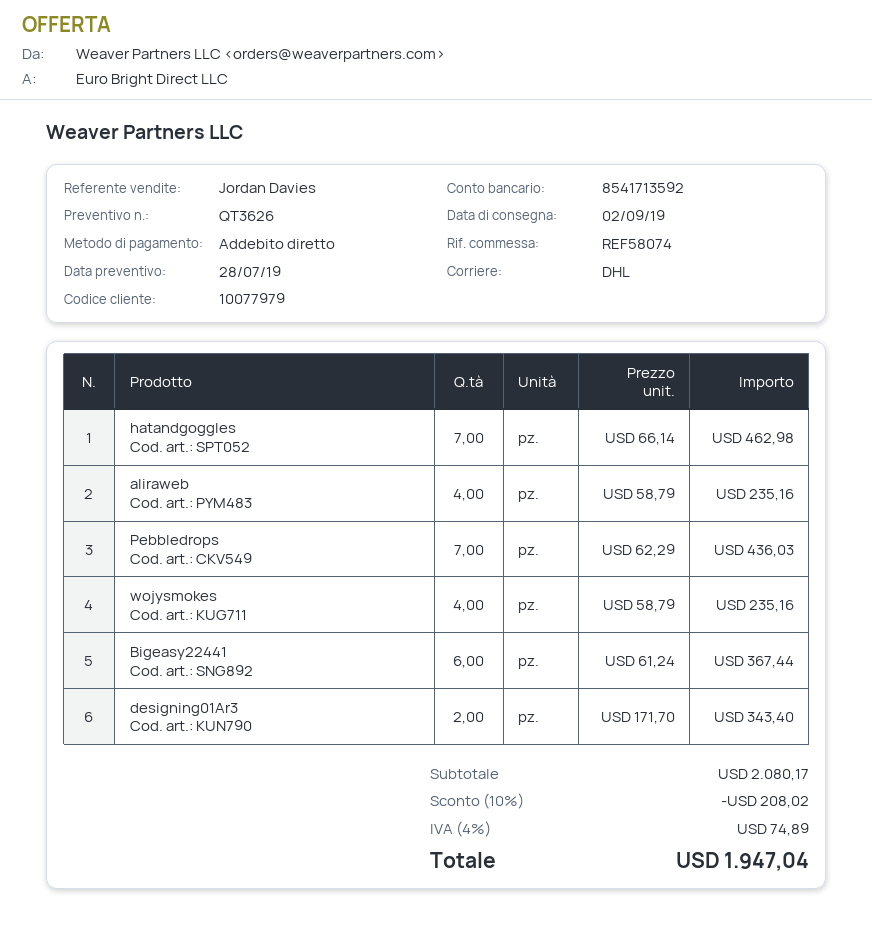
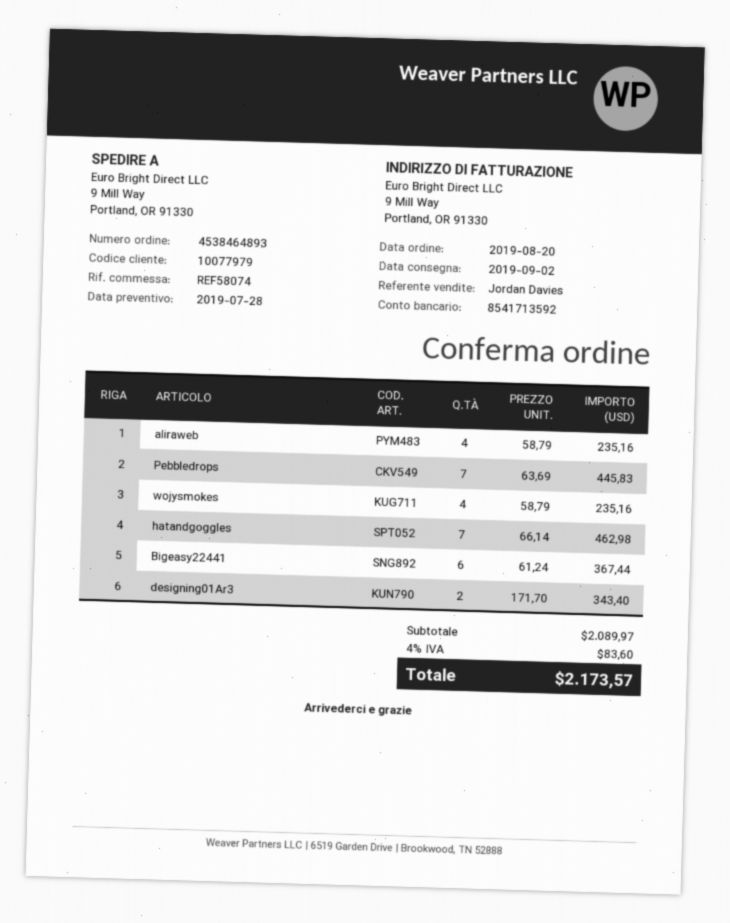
Pebbledrops: 7 x 62.29 = 436.03 -> 7 x 63.69 = 445.83
subtotal: 2080.17 -> 2089.97
discount: 10% = 208.02 -> none
tax: 4% = 74.89 -> 4% = 83.60
total: 1947.04 -> 2173.57

